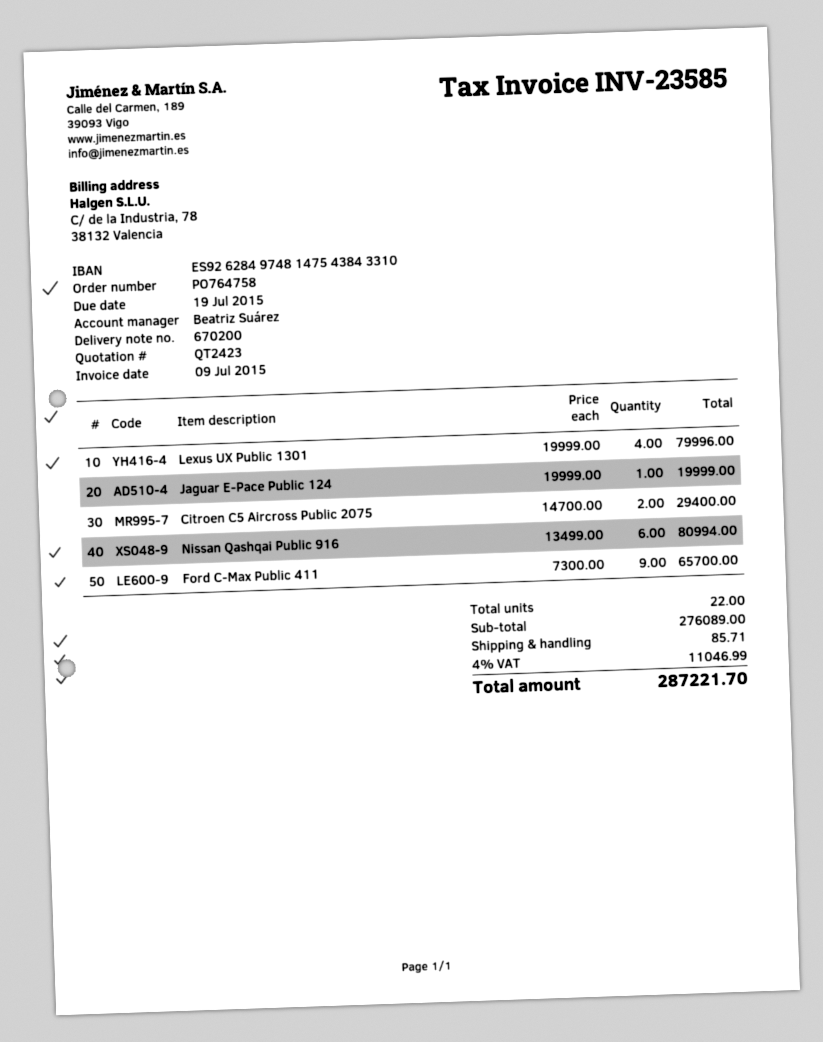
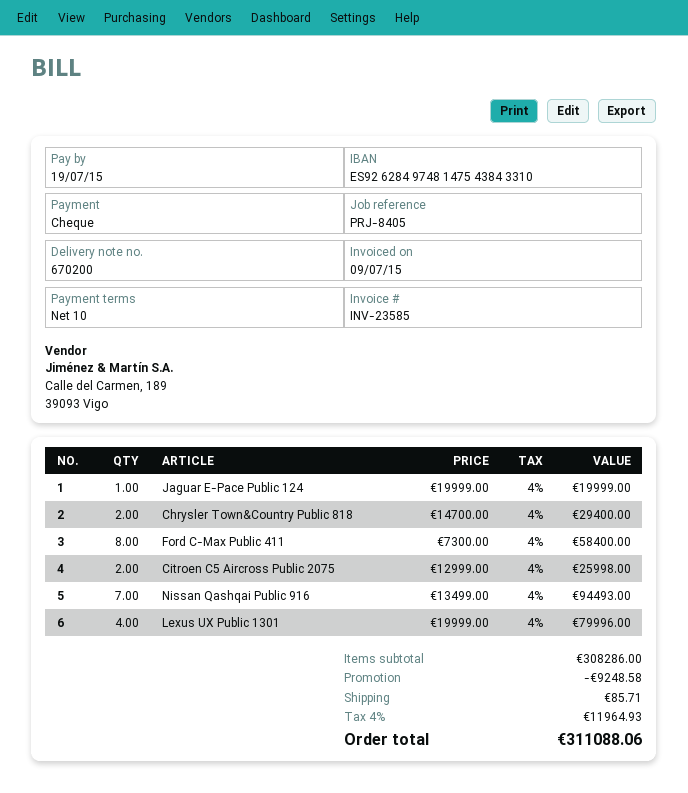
Citroen C5 Aircross Public 2075: 2 x 14700.00 = 29400.00 -> 2 x 12999.00 = 25998.00
Nissan Qashqai Public 916: 6 x 13499.00 = 80994.00 -> 7 x 13499.00 = 94493.00
Ford C-Max Public 411: 9 x 7300.00 = 65700.00 -> 8 x 7300.00 = 58400.00
Chrysler Town&Country Public 818: none -> 2 x 14700.00 = 29400.00
subtotal: 276089.00 -> 308286.00
discount: none -> 9248.58
tax: 4% = 11046.99 -> 4% = 11964.93
total: 287221.70 -> 311088.06

